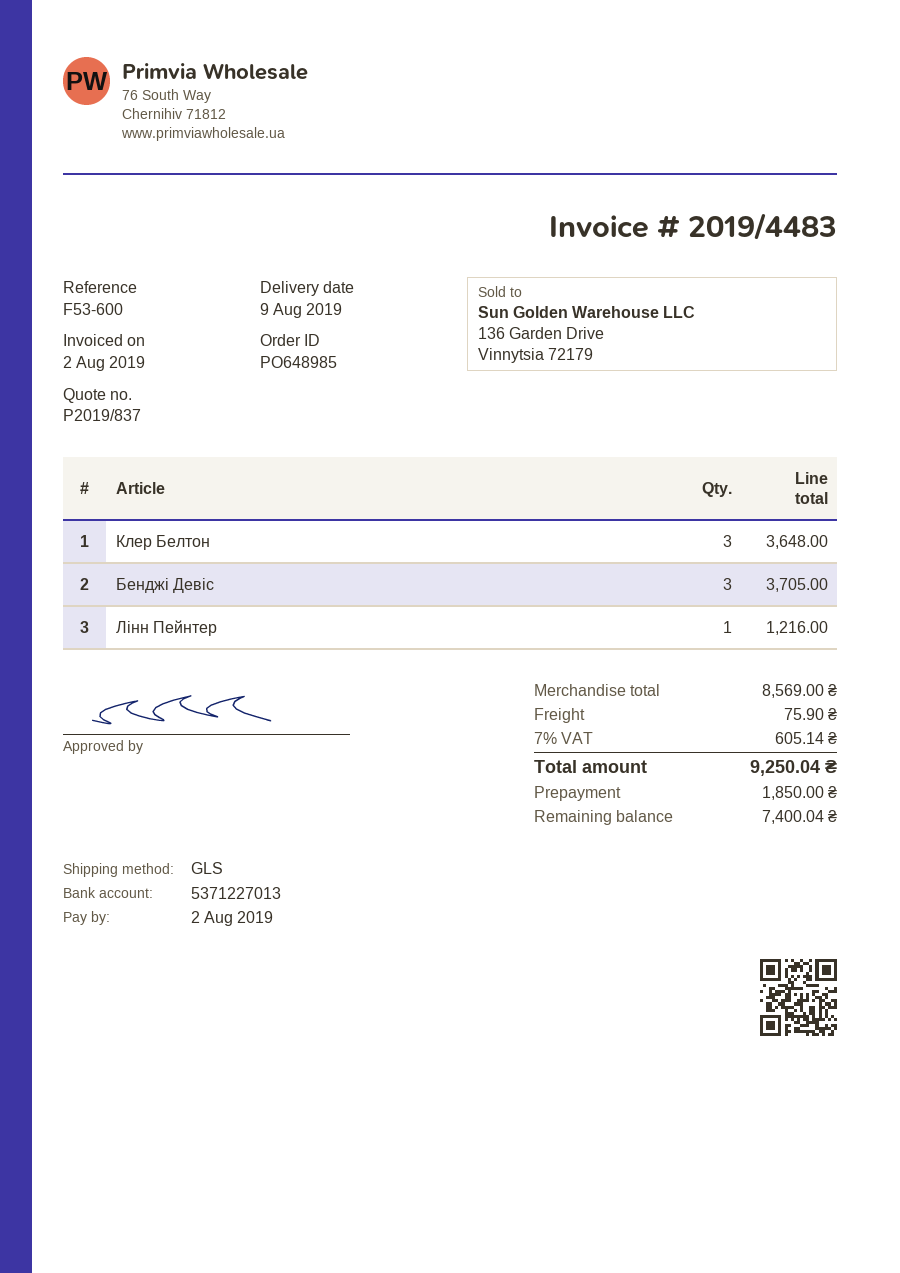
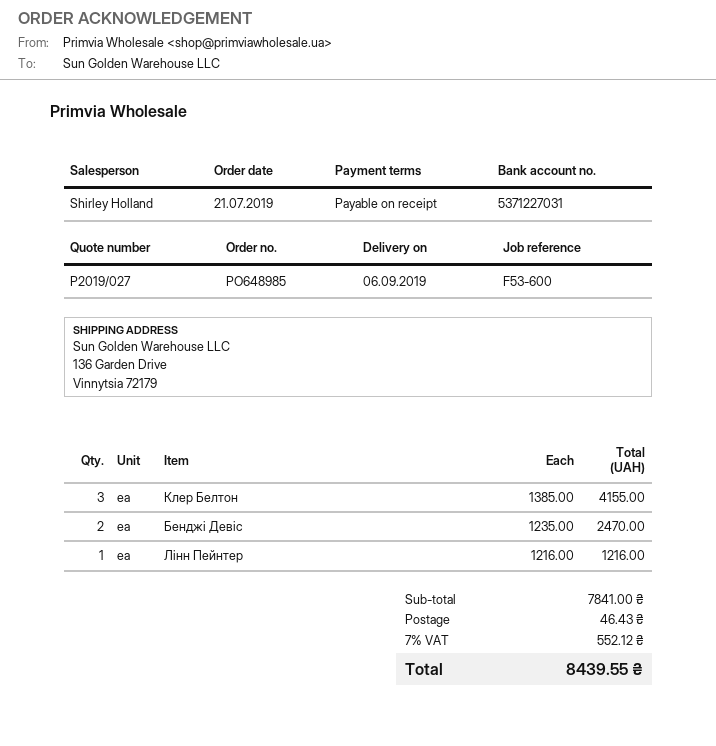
quote number: P2019/837 -> P2019/027
delivery date: 2019-08-09 -> 2019-09-06
bank account: 5371227013 -> 5371227031
Клер Белтон: 3 for 3648.00 -> 3 for 4155.00
Бенджі Девіс: 3 for 3705.00 -> 2 for 2470.00
subtotal: 8569.00 -> 7841.00
shipping: 75.90 -> 46.43
tax: 7% = 605.14 -> 7% = 552.12
total: 9250.04 -> 8439.55

